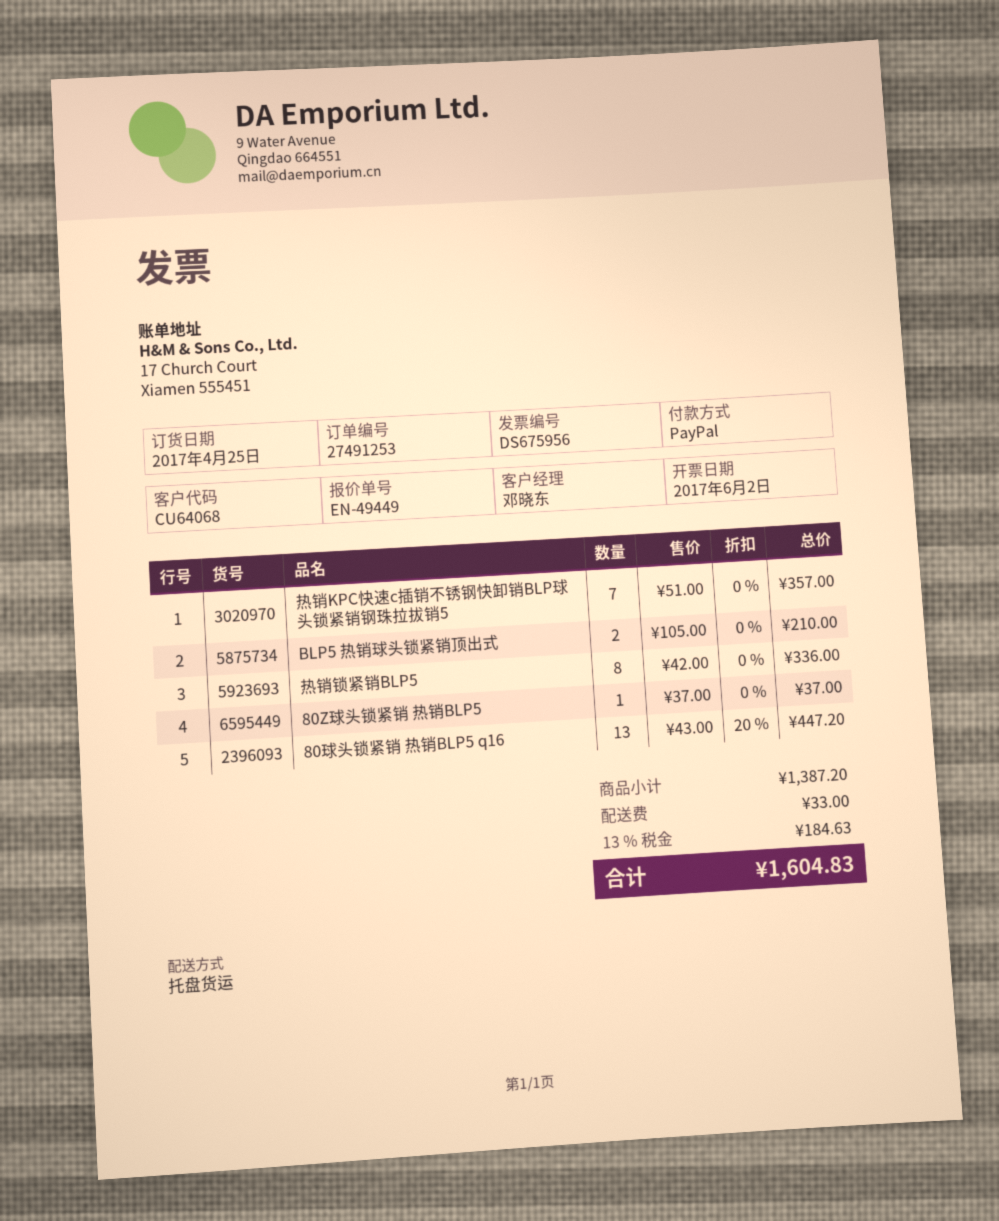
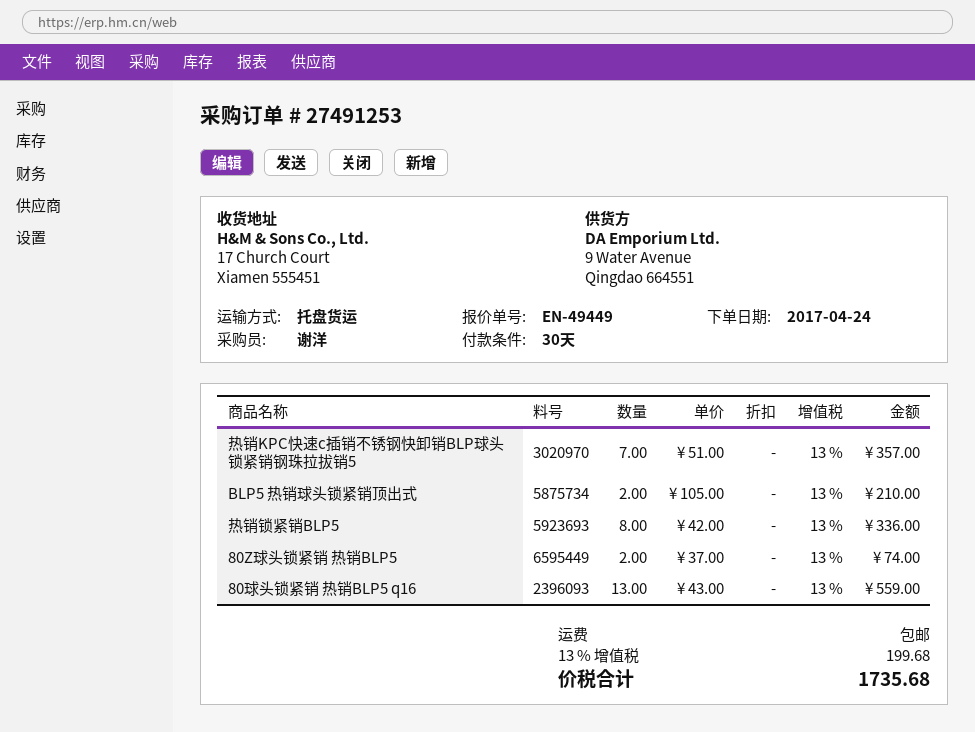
order date: 2017-04-25 -> 2017-04-24
80Z球头锁紧销 热销BLP5: 1 x 37.00 = 37.00 -> 2 x 37.00 = 74.00
80球头锁紧销 热销BLP5 q16: 13 x 43.00 - 20% = 447.20 -> 13 x 43.00 = 559.00
shipping: 33.00 -> 0.00
tax: 13% = 184.63 -> 13% = 199.68
total: 1604.83 -> 1735.68

